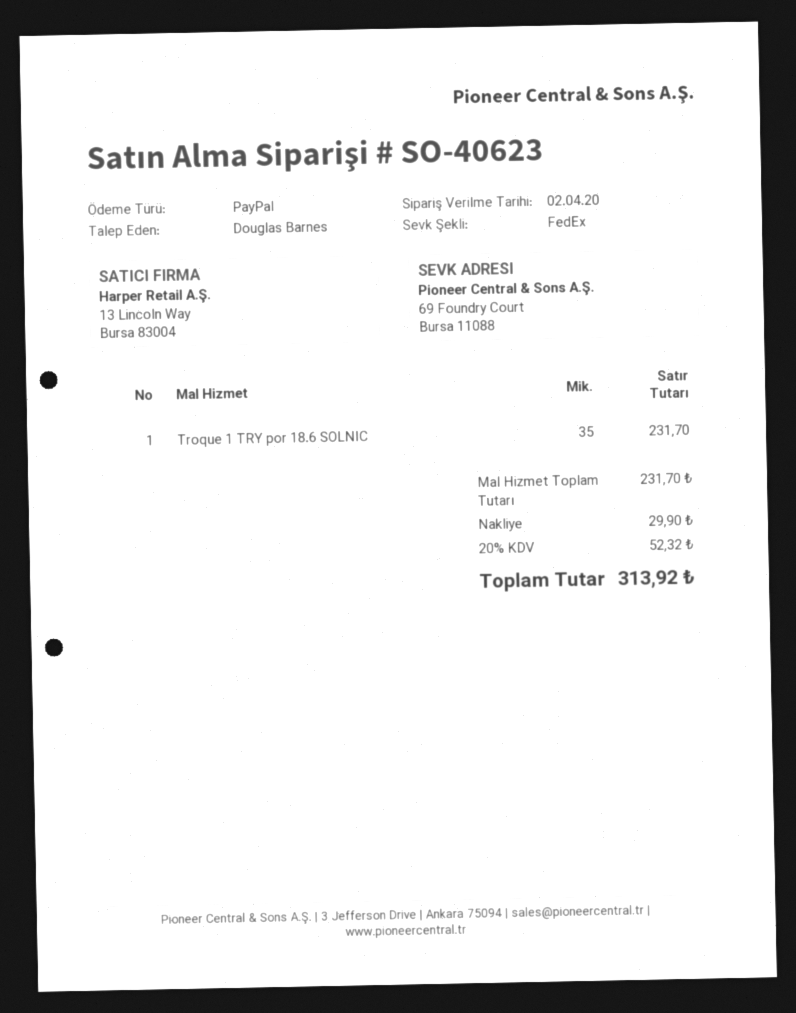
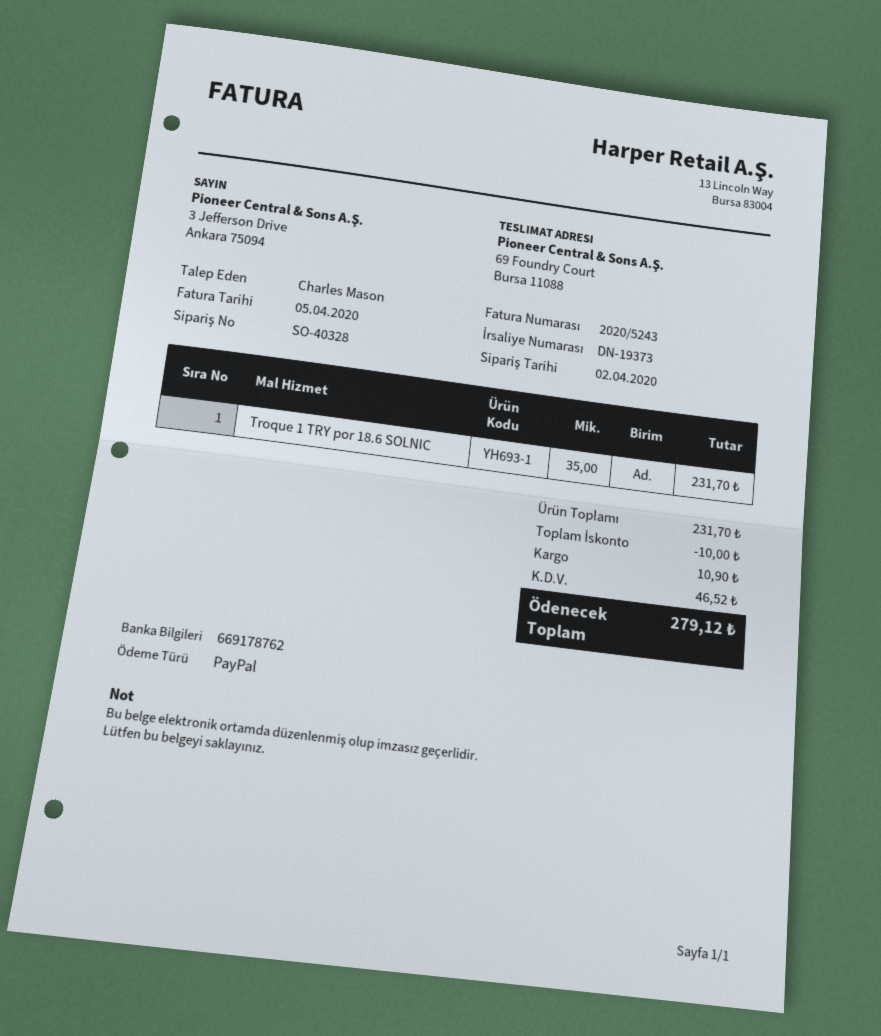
order number: SO-40623 -> SO-40328
ordered by: Douglas Barnes -> Charles Mason
discount: none -> 10.00
shipping: 29.90 -> 10.90
tax: 52.32 -> 46.52
total: 313.92 -> 279.12

